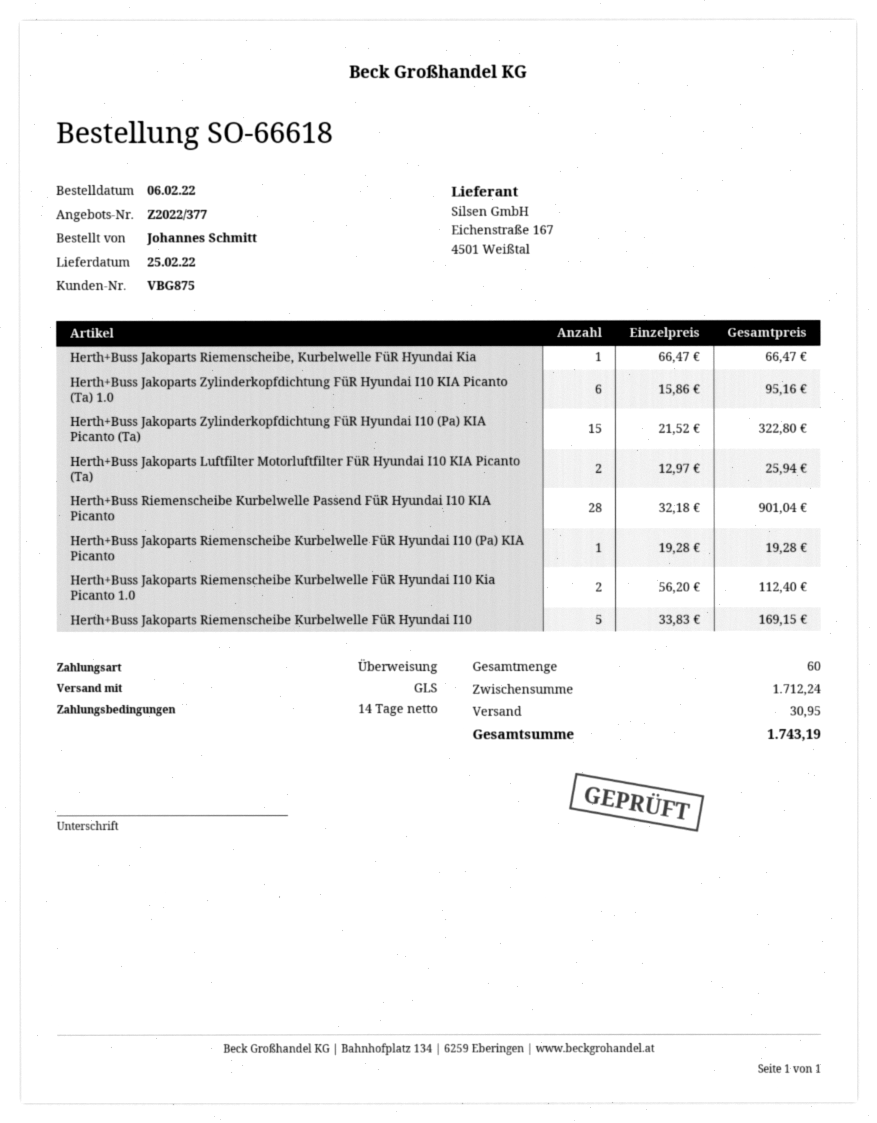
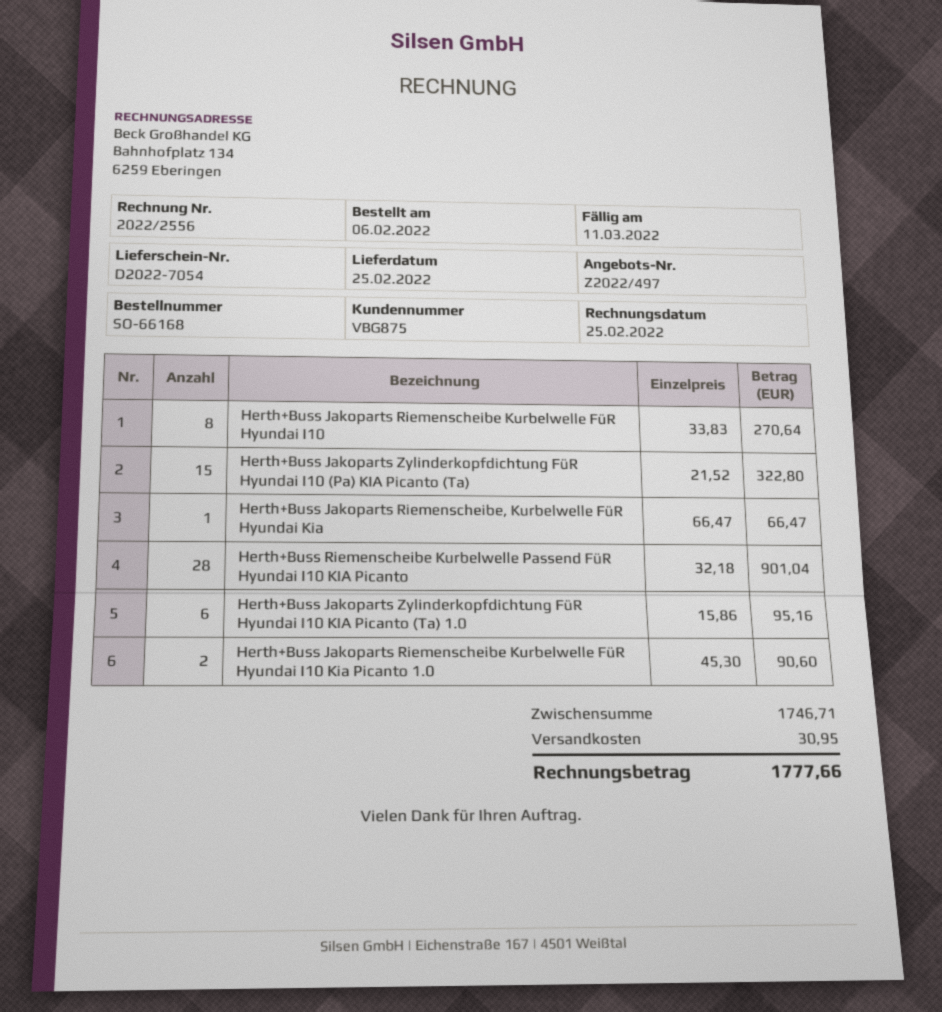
quote number: Z2022/377 -> Z2022/497
order number: SO-66618 -> SO-66168
Herth+Buss Jakoparts Luftfilter Motorluftfilter FüR Hyundai I10 KIA Picanto (Ta): 2 x 12.97 = 25.94 -> none
Herth+Buss Jakoparts Riemenscheibe Kurbelwelle FüR Hyundai I10 (Pa) KIA Picanto: 1 x 19.28 = 19.28 -> none
Herth+Buss Jakoparts Riemenscheibe Kurbelwelle FüR Hyundai I10 Kia Picanto 1.0: 2 x 56.20 = 112.40 -> 2 x 45.30 = 90.60
Herth+Buss Jakoparts Riemenscheibe Kurbelwelle FüR Hyundai I10: 5 x 33.83 = 169.15 -> 8 x 33.83 = 270.64
subtotal: 1712.24 -> 1746.71
total: 1743.19 -> 1777.66

